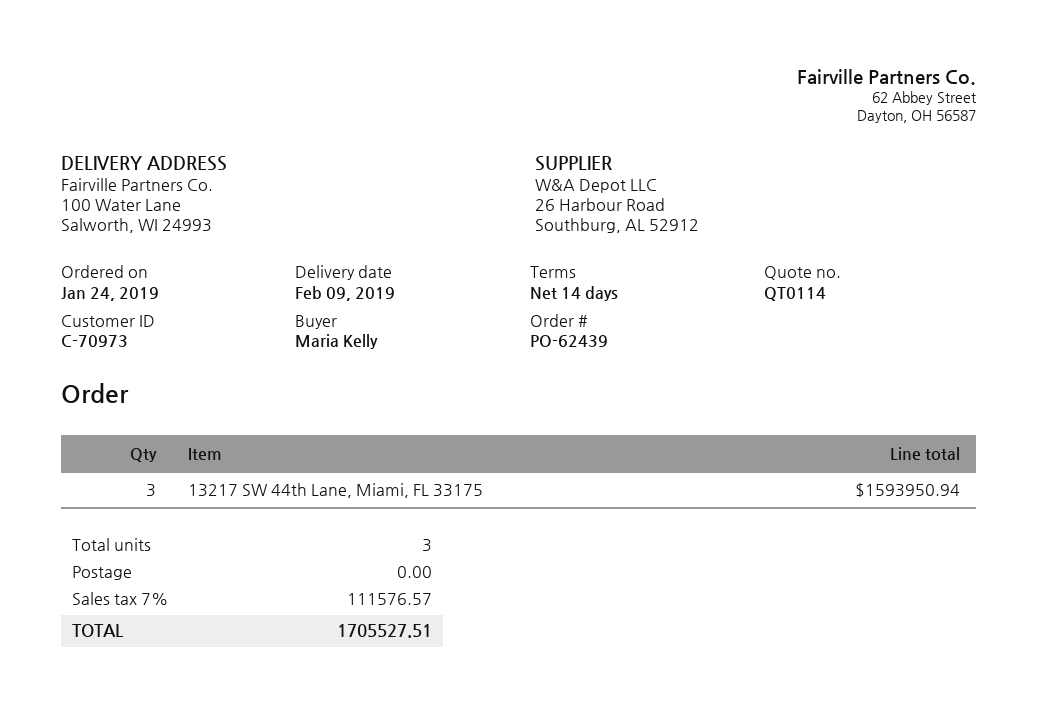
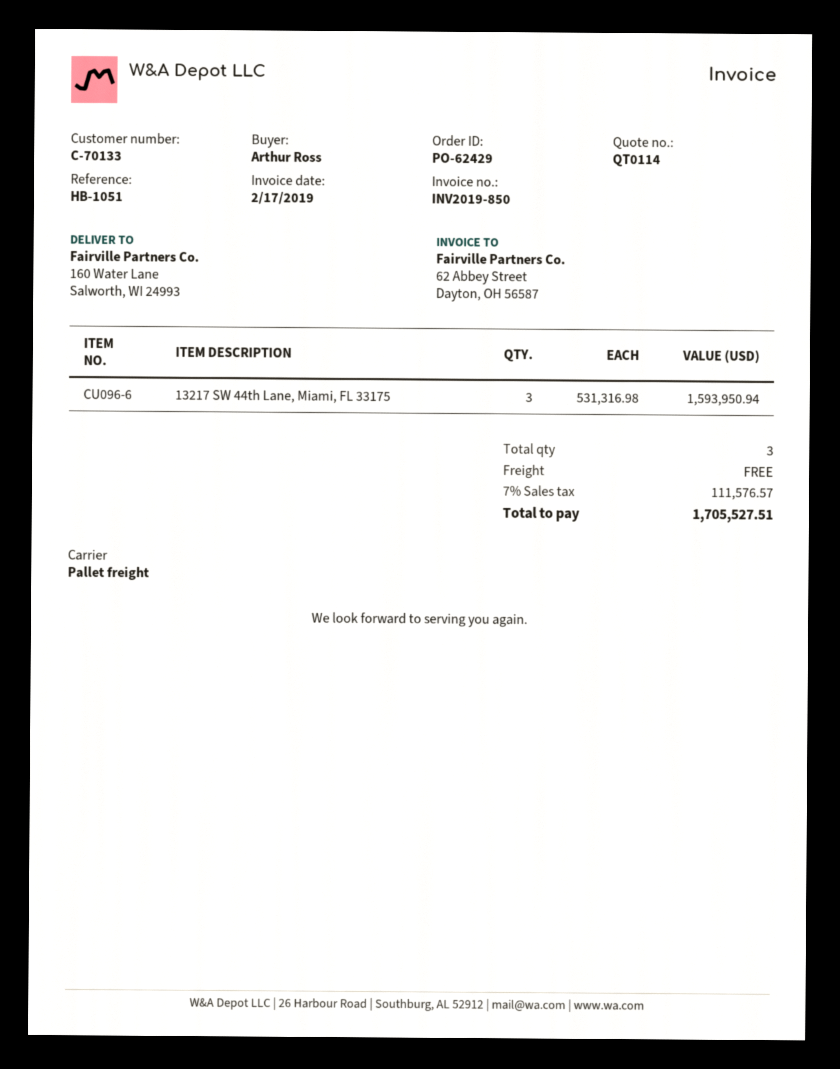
order number: PO-62439 -> PO-62429
customer number: C-70973 -> C-70133
ordered by: Maria Kelly -> Arthur Ross
ship to: 100 Water Lane, Salworth, WI 24993 -> 160 Water Lane, Salworth, WI 24993

